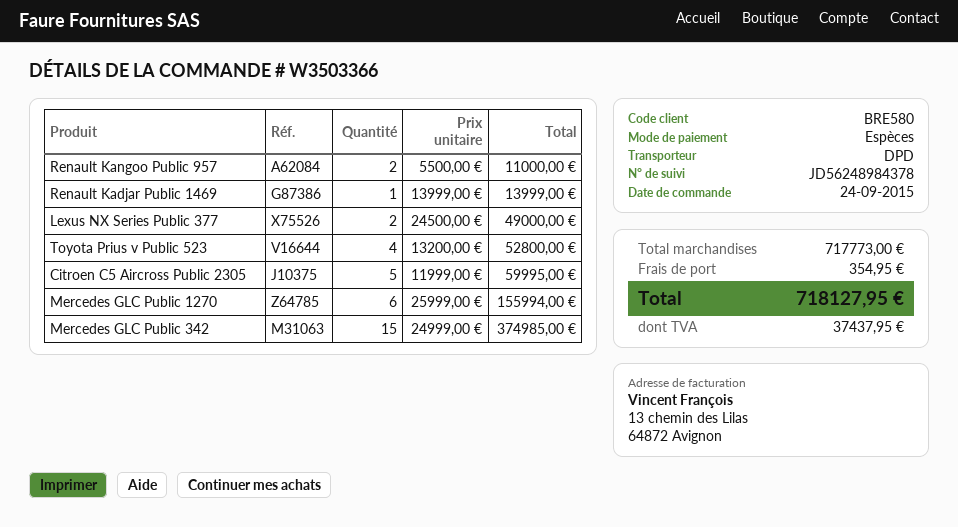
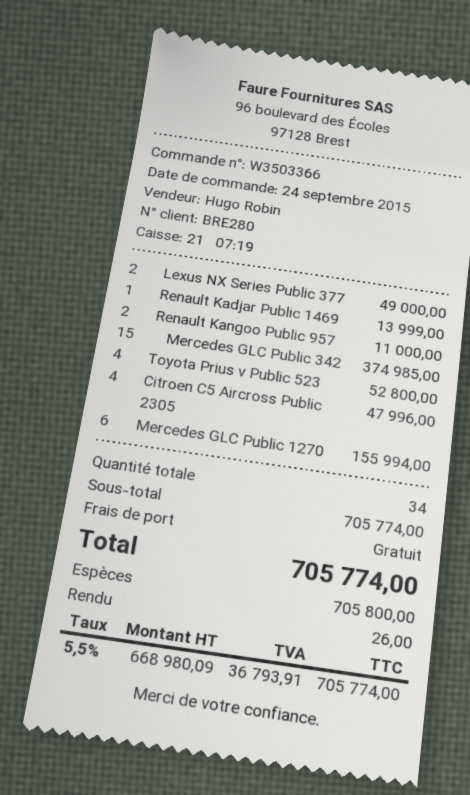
customer number: BRE580 -> BRE280
Citroen C5 Aircross Public 2305: 5 for 59995.00 -> 4 for 47996.00
subtotal: 717773.00 -> 705774.00
shipping: 354.95 -> 0.00
tax: 37437.95 -> 36793.91
total: 718127.95 -> 705774.00

